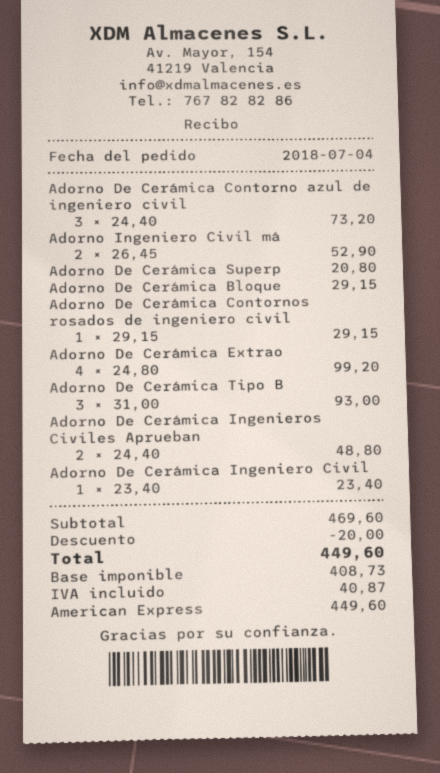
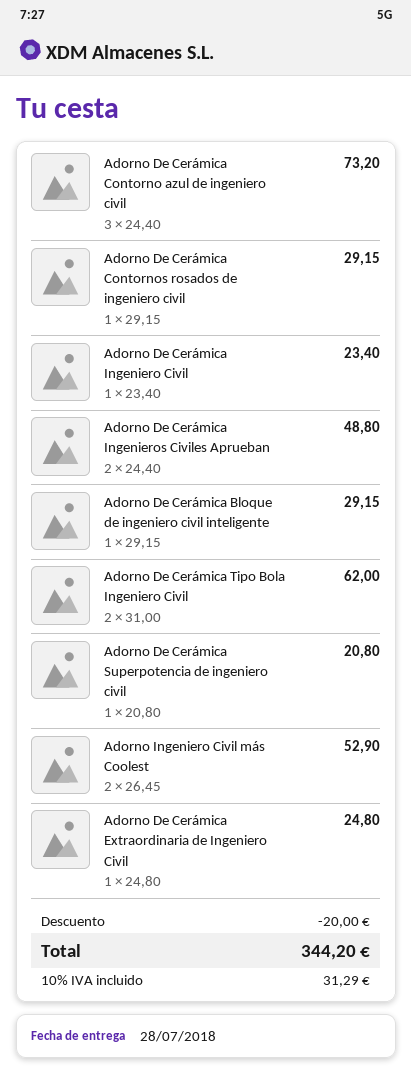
Adorno De Cerámica Extrao: 4 x 24.80 = 99.20 -> 1 x 24.80 = 24.80
Adorno De Cerámica Tipo B: 3 x 31.00 = 93.00 -> 2 x 31.00 = 62.00
tax: 40.87 -> 31.29
total: 449.60 -> 344.20

